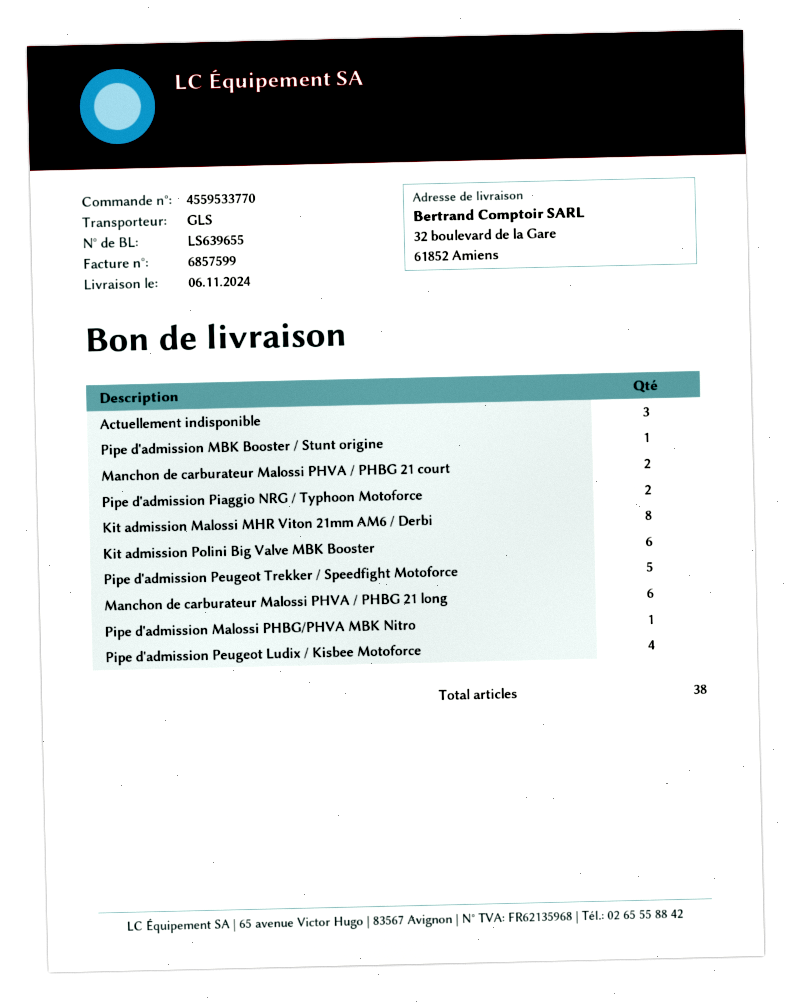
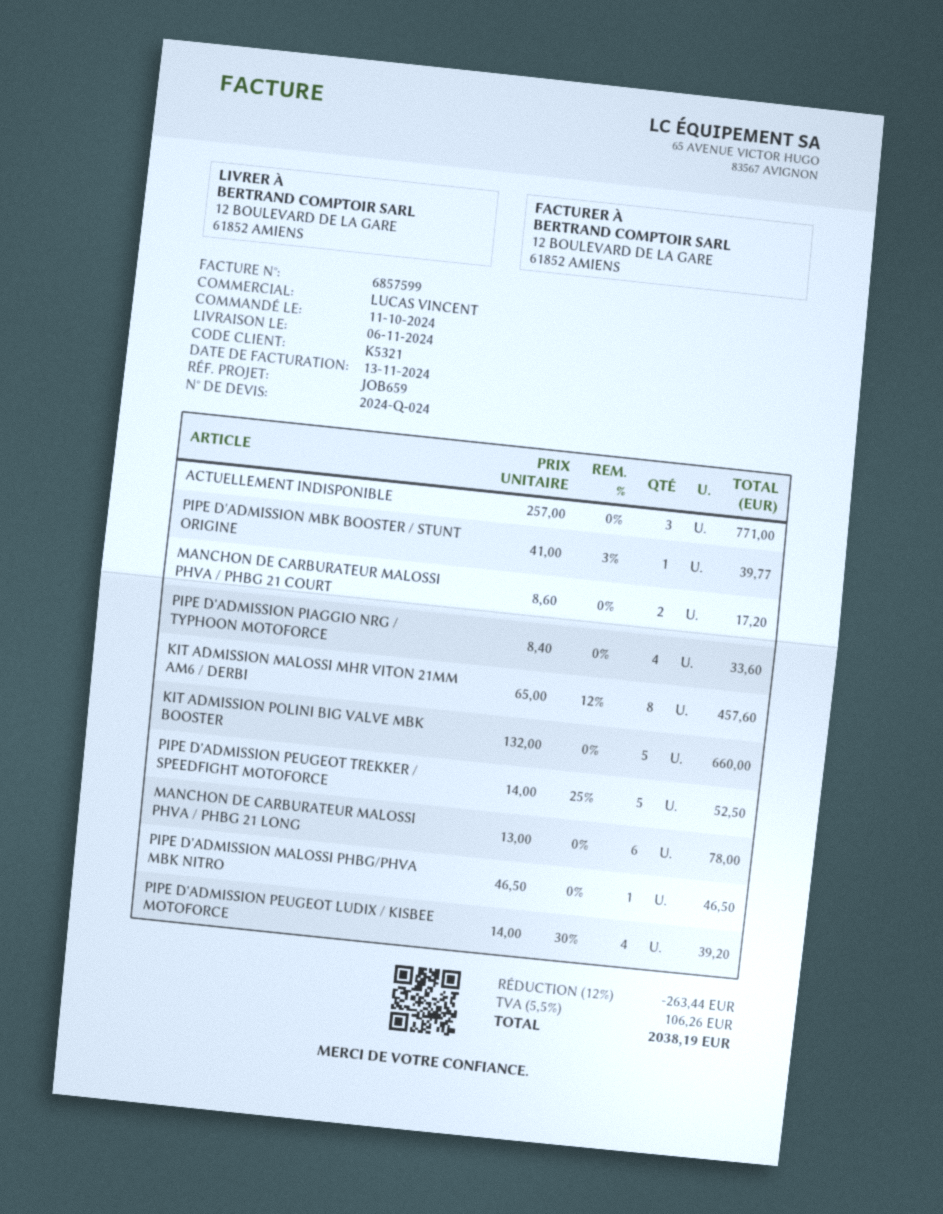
ship to: 32 boulevard de la Gare, 61852 Amiens -> 12 BOULEVARD DE LA GARE, 61852 AMIENS
Pipe d'admission Piaggio NRG / Typhoon Motoforce: 2 -> 4
Kit admission Polini Big Valve MBK Booster: 6 -> 5

